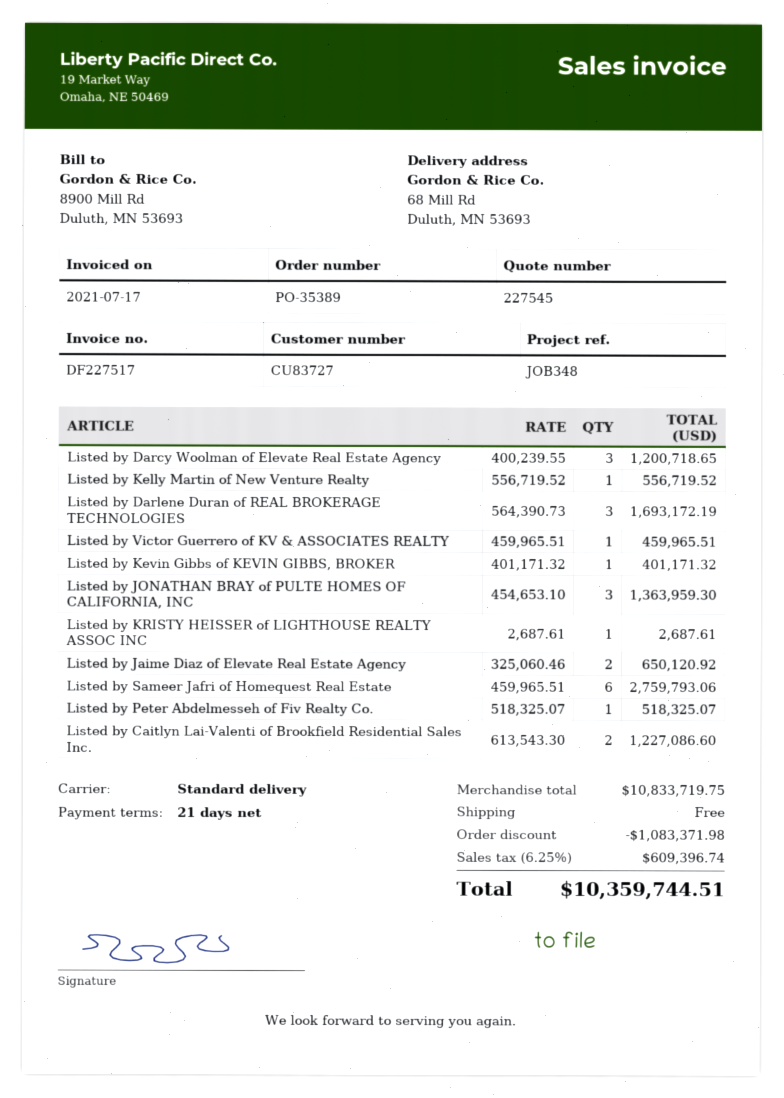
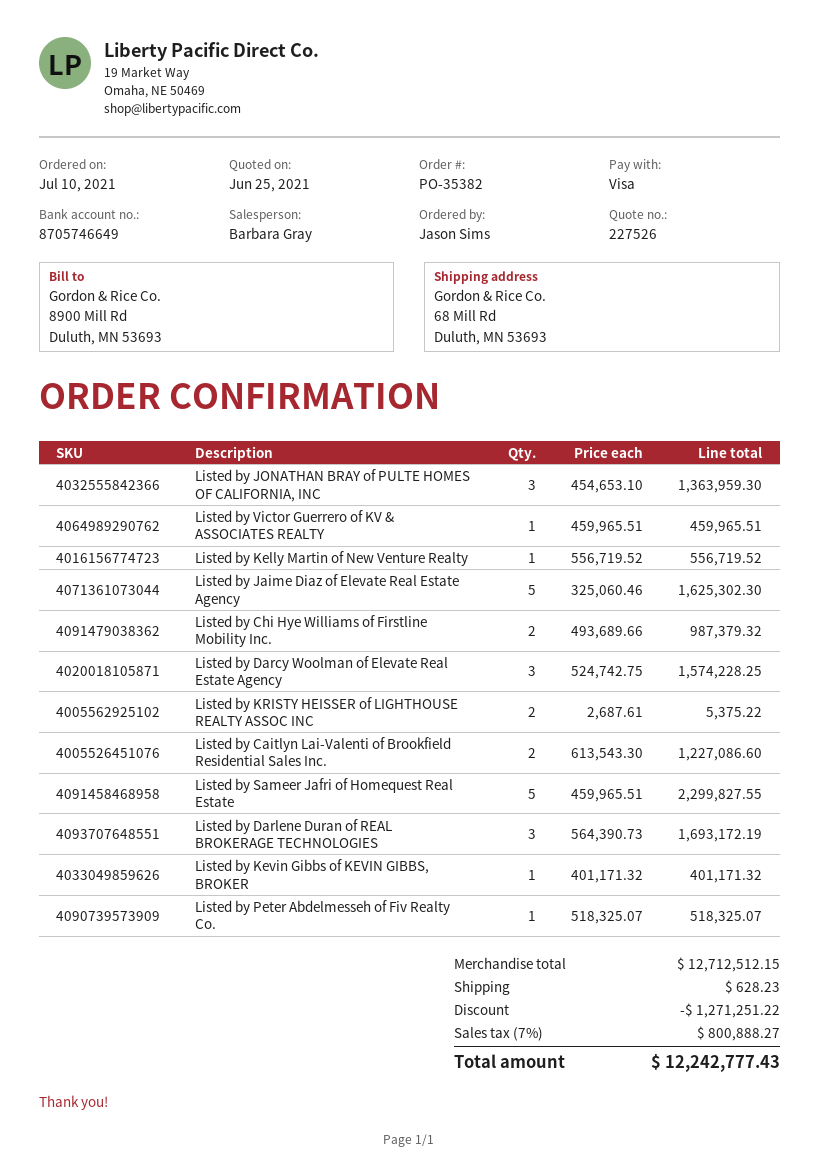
quote number: 227545 -> 227526
order number: PO-35389 -> PO-35382
Listed by Darcy Woolman of Elevate Real Estate Agency: 3 x 400239.55 = 1200718.65 -> 3 x 524742.75 = 1574228.25
Listed by KRISTY HEISSER of LIGHTHOUSE REALTY ASSOC INC: 1 x 2687.61 = 2687.61 -> 2 x 2687.61 = 5375.22
Listed by Jaime Diaz of Elevate Real Estate Agency: 2 x 325060.46 = 650120.92 -> 5 x 325060.46 = 1625302.30
Listed by Sameer Jafri of Homequest Real Estate: 6 x 459965.51 = 2759793.06 -> 5 x 459965.51 = 2299827.55
Listed by Chi Hye Williams of Firstline Mobility Inc.: none -> 2 x 493689.66 = 987379.32
subtotal: 10833719.75 -> 12712512.15
discount: 1083371.98 -> 1271251.22
shipping: 0.00 -> 628.23
tax: 6.25% = 609396.74 -> 7% = 800888.27
total: 10359744.51 -> 12242777.43

